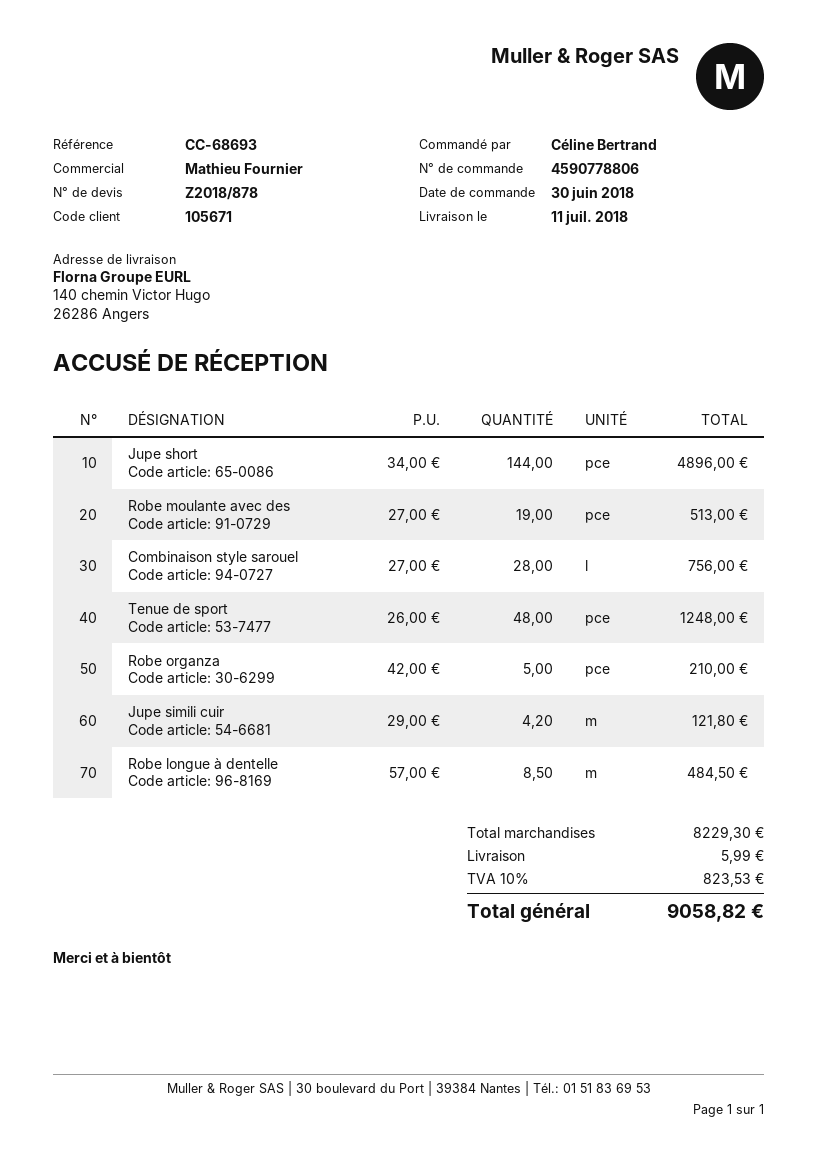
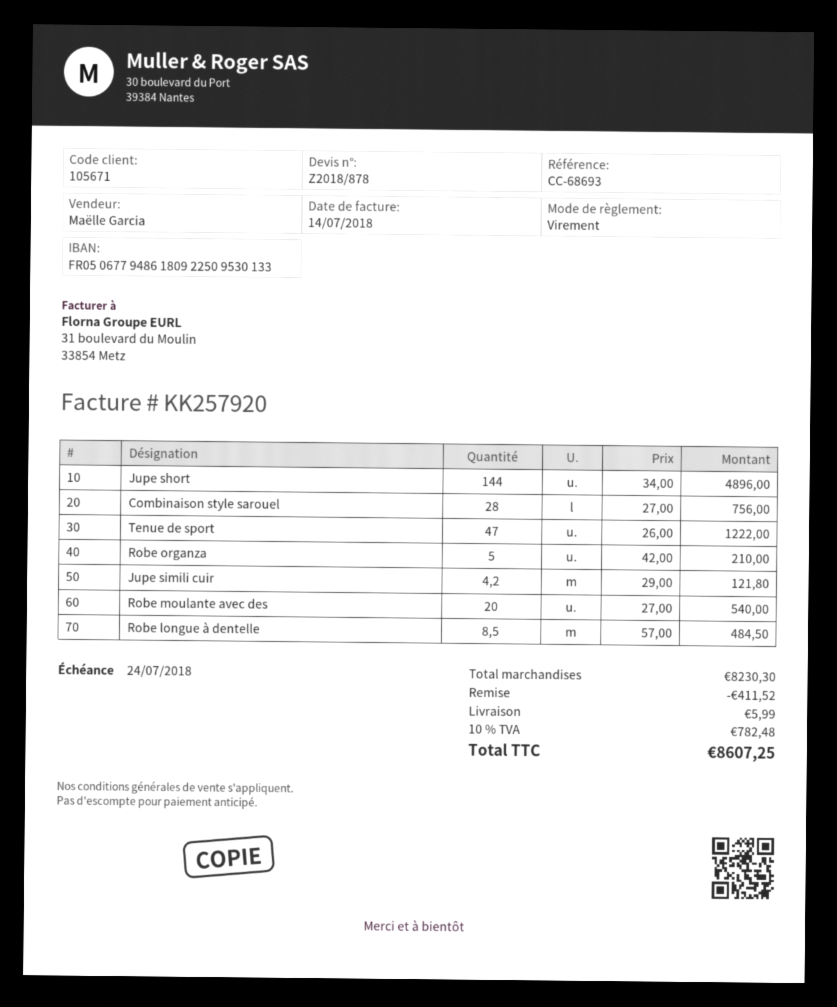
sales rep: Mathieu Fournier -> Maëlle Garcia
Robe moulante avec des: 19 x 27.00 = 513.00 -> 20 x 27.00 = 540.00
Tenue de sport: 48 x 26.00 = 1248.00 -> 47 x 26.00 = 1222.00
subtotal: 8229.30 -> 8230.30
discount: none -> 411.52
tax: 10% = 823.53 -> 10% = 782.48
total: 9058.82 -> 8607.25

